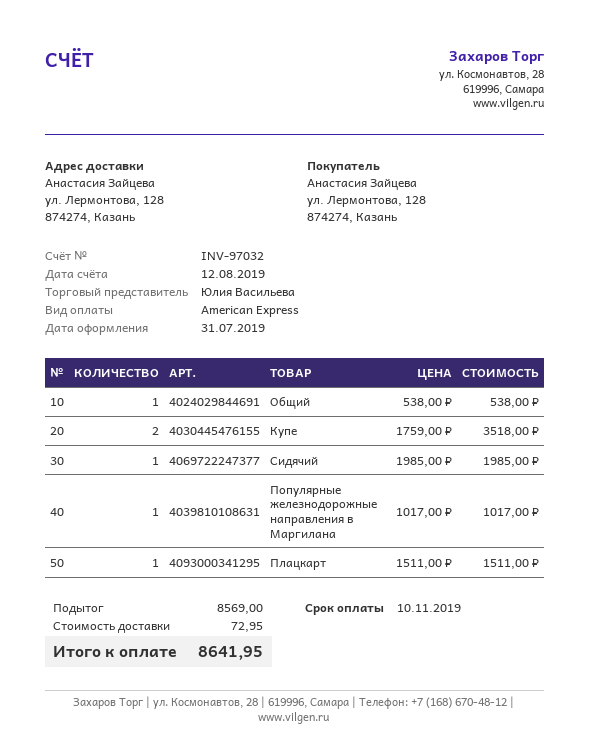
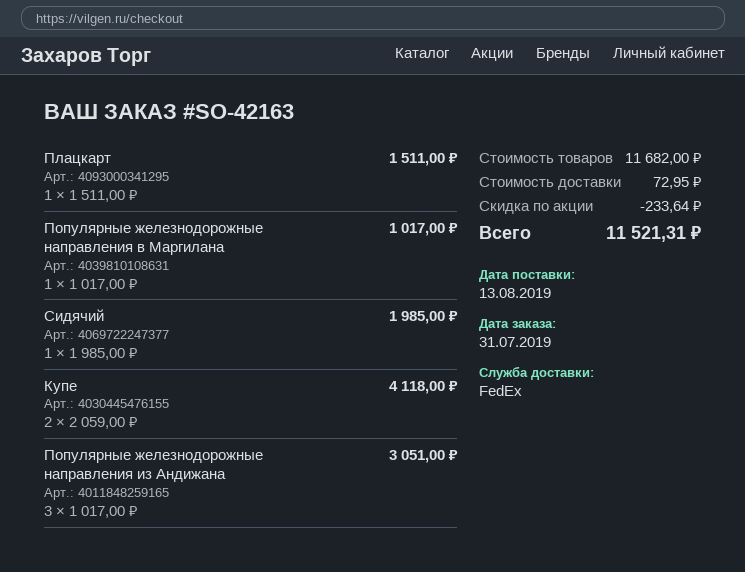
Общий: 1 x 538.00 = 538.00 -> none
Купе: 2 x 1759.00 = 3518.00 -> 2 x 2059.00 = 4118.00
Популярные железнодорожные направления из Андижана: none -> 3 x 1017.00 = 3051.00
subtotal: 8569.00 -> 11682.00
discount: none -> 233.64
total: 8641.95 -> 11521.31

